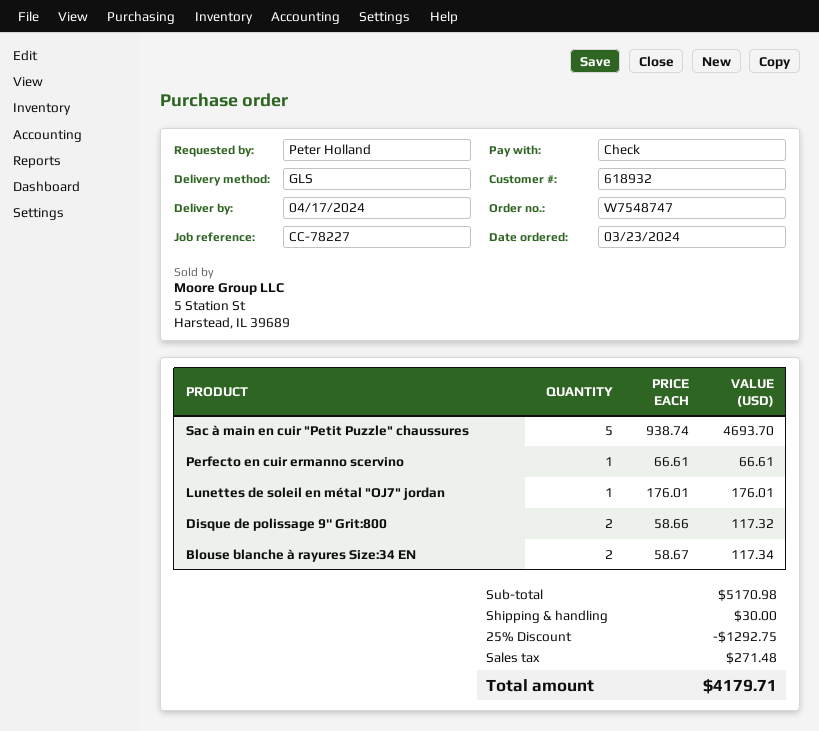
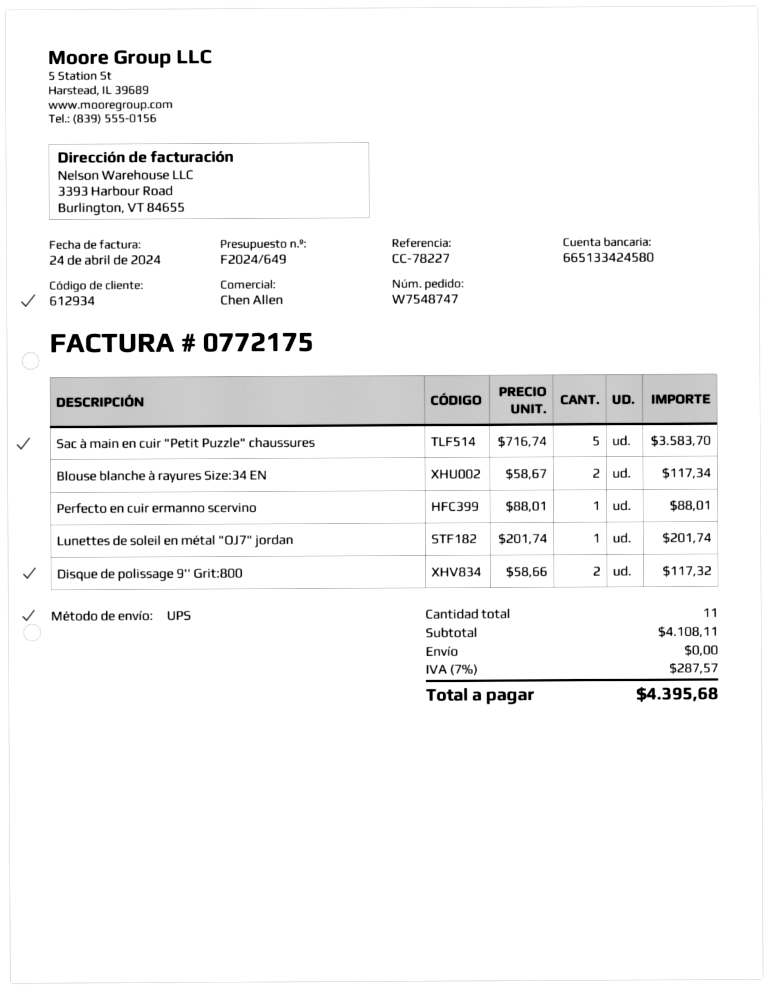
customer number: 618932 -> 612934
shipping method: GLS -> UPS
Sac à main en cuir "Petit Puzzle" chaussures: 5 x 938.74 = 4693.70 -> 5 x 716.74 = 3583.70
Perfecto en cuir ermanno scervino: 1 x 66.61 = 66.61 -> 1 x 88.01 = 88.01
Lunettes de soleil en métal "OJ7" jordan: 1 x 176.01 = 176.01 -> 1 x 201.74 = 201.74
subtotal: 5170.98 -> 4108.11
discount: 25% = 1292.75 -> none
shipping: 30.00 -> 0.00
tax: 271.48 -> 287.57
total: 4179.71 -> 4395.68

